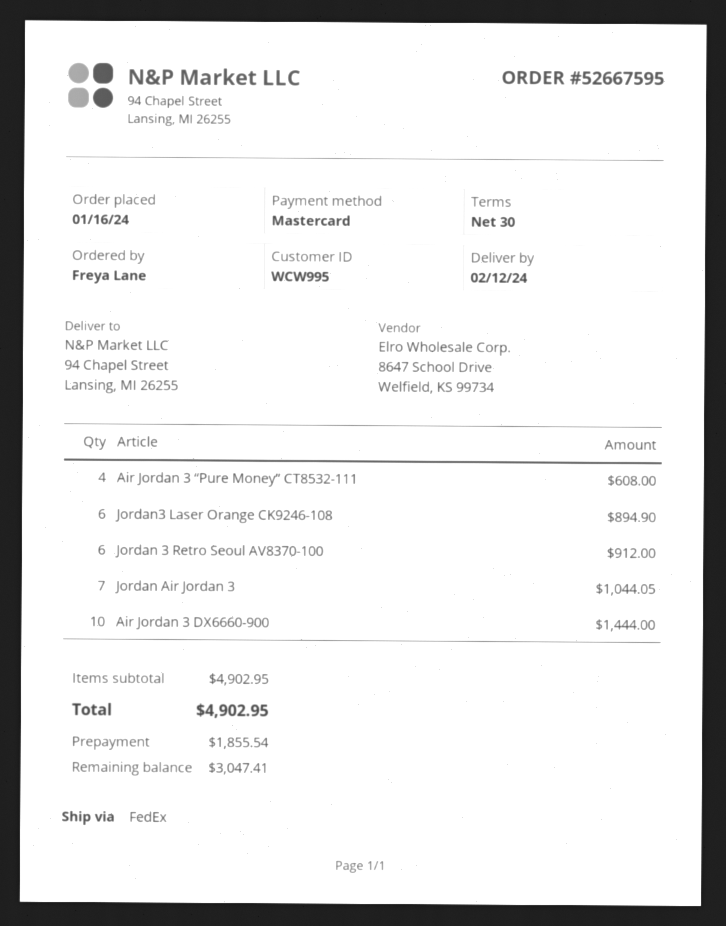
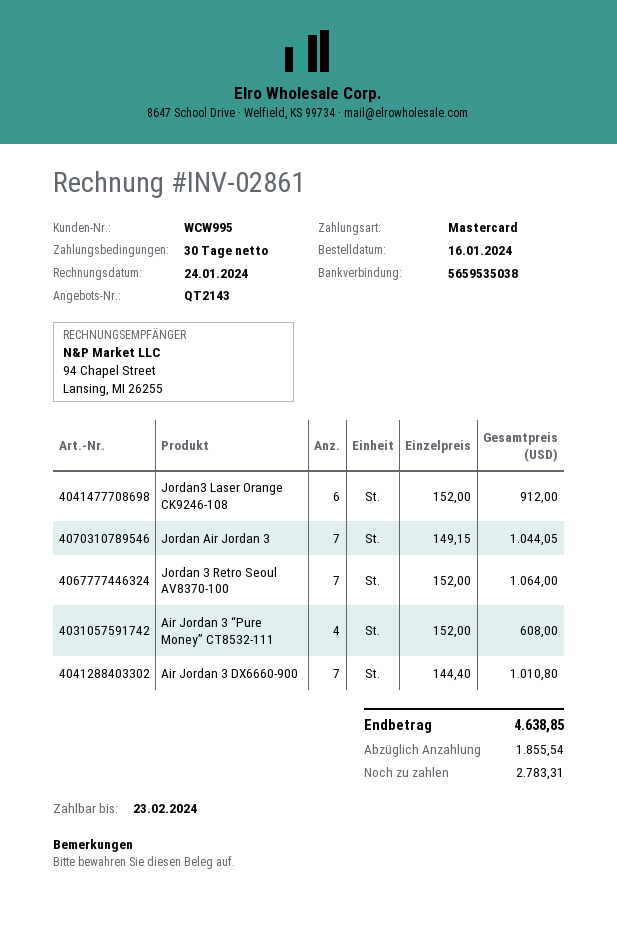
Jordan3 Laser Orange CK9246-108: 6 for 894.90 -> 6 for 912.00
Jordan 3 Retro Seoul AV8370-100: 6 for 912.00 -> 7 for 1064.00
Air Jordan 3 DX6660-900: 10 for 1444.00 -> 7 for 1010.80
total: 4902.95 -> 4638.85
balance: 3047.41 -> 2783.31

